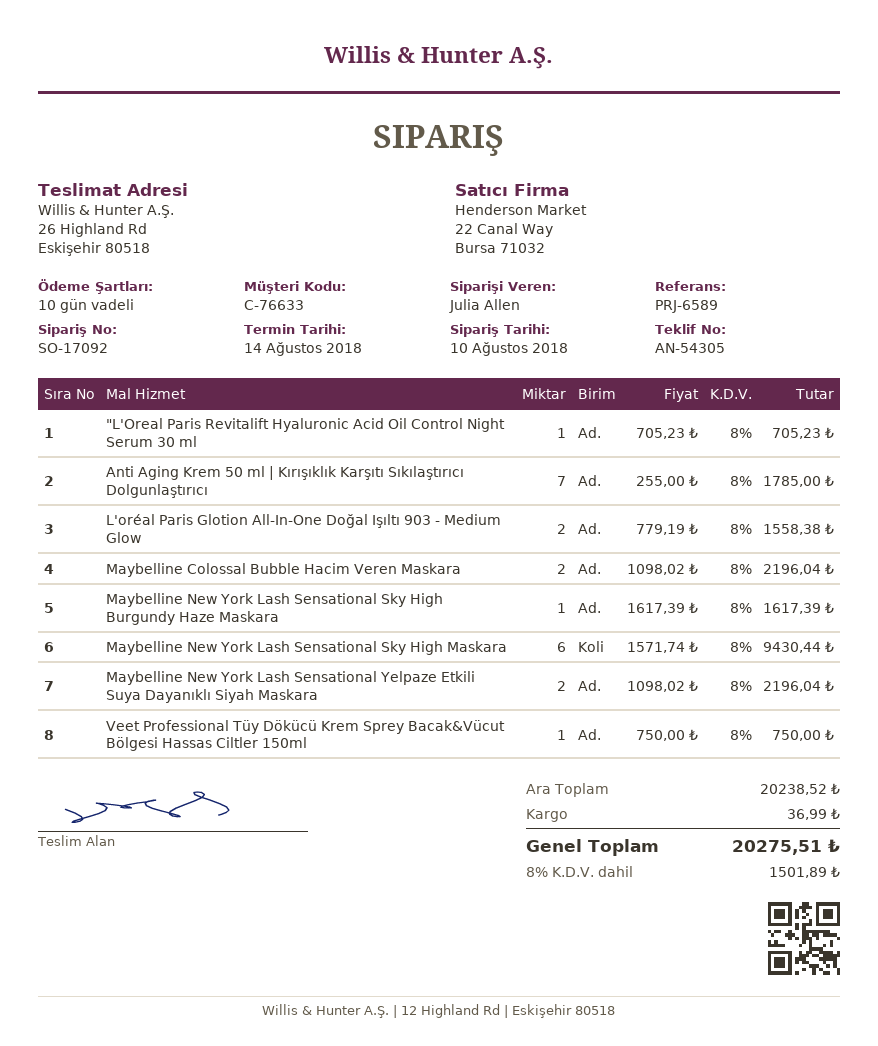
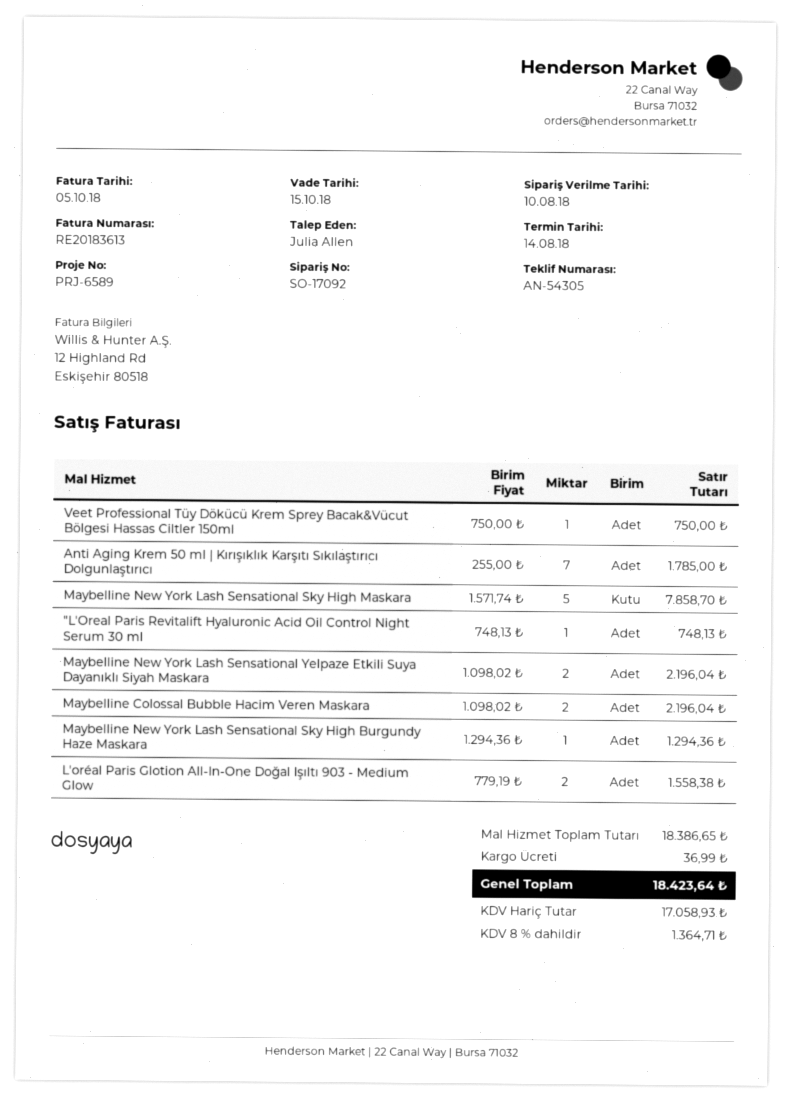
"L'Oreal Paris Revitalift Hyaluronic Acid Oil Control Night Serum 30 ml: 1 x 705.23 = 705.23 -> 1 x 748.13 = 748.13
Maybelline New York Lash Sensational Sky High Burgundy Haze Maskara: 1 x 1617.39 = 1617.39 -> 1 x 1294.36 = 1294.36
Maybelline New York Lash Sensational Sky High Maskara: 6 x 1571.74 = 9430.44 -> 5 x 1571.74 = 7858.70
subtotal: 20238.52 -> 18386.65
tax: 8% = 1501.89 -> 8% = 1364.71
total: 20275.51 -> 18423.64

